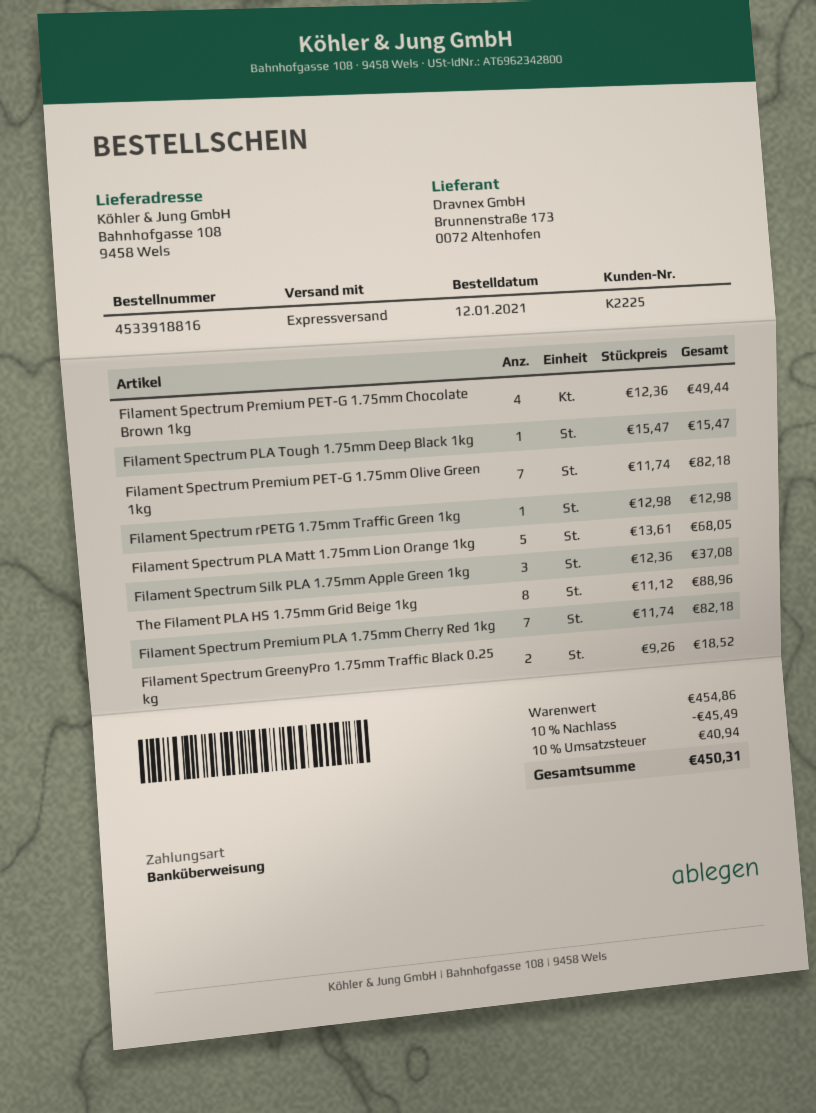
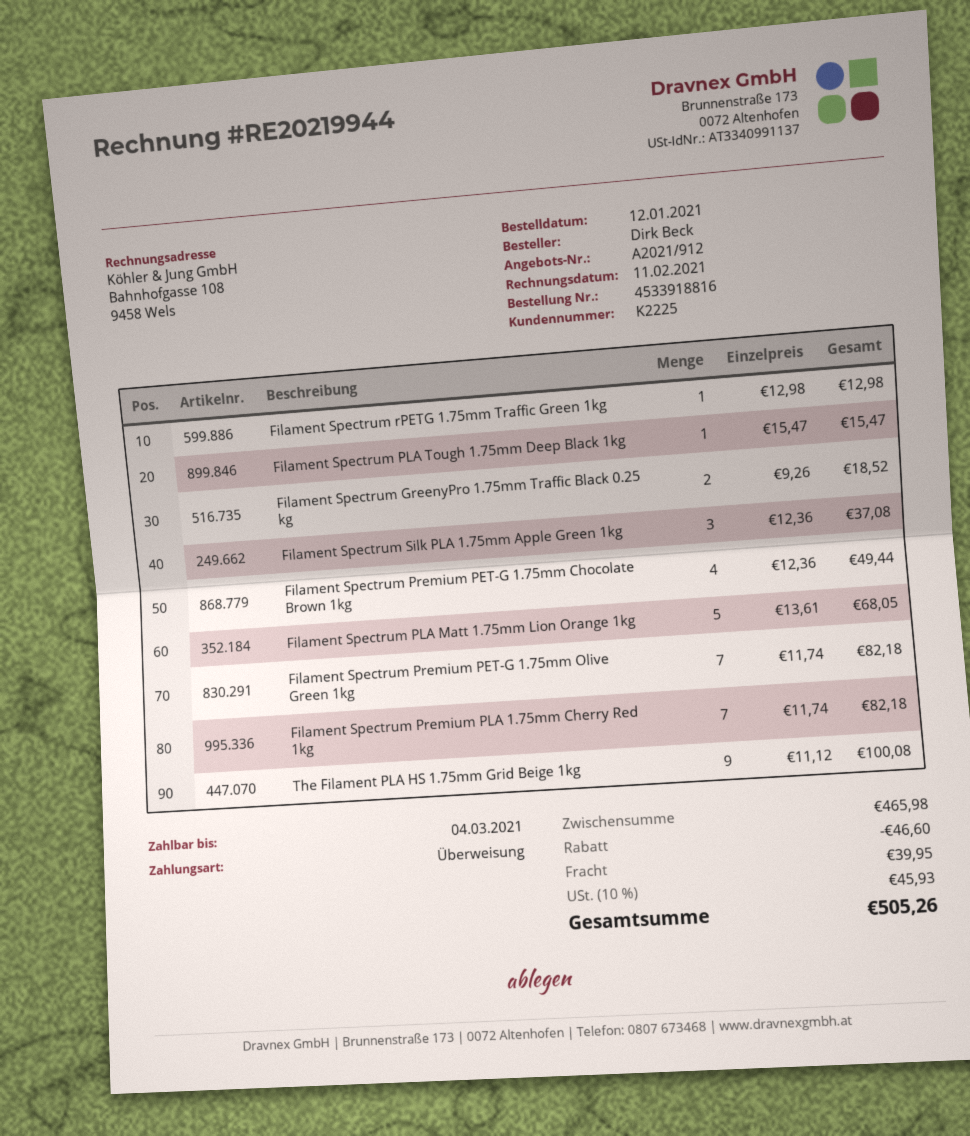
The Filament PLA HS 1.75mm Grid Beige 1kg: 8 x 11.12 = 88.96 -> 9 x 11.12 = 100.08
subtotal: 454.86 -> 465.98
discount: 45.49 -> 46.60
shipping: none -> 39.95
tax: 10% = 40.94 -> 10% = 45.93
total: 450.31 -> 505.26

